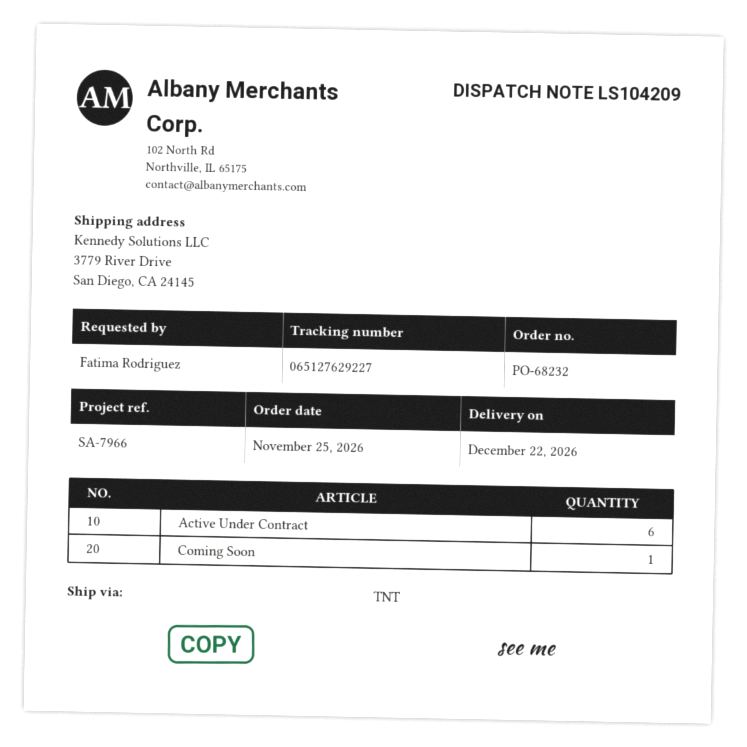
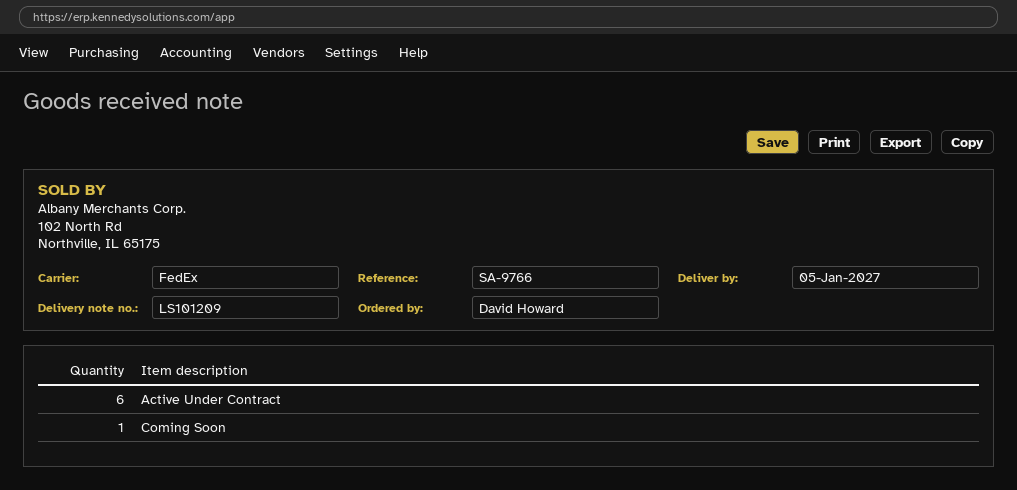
delivery note number: LS104209 -> LS101209
delivery date: 2026-12-22 -> 2027-01-05
reference: SA-7966 -> SA-9766
ordered by: Fatima Rodriguez -> David Howard
shipping method: TNT -> FedEx

